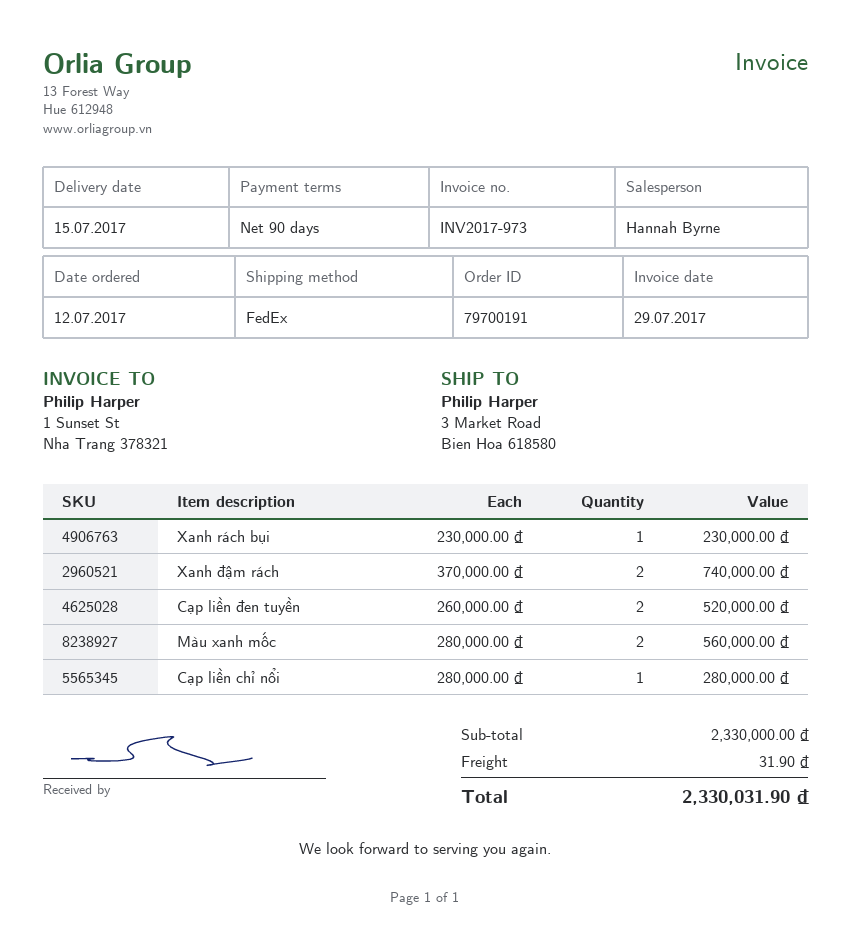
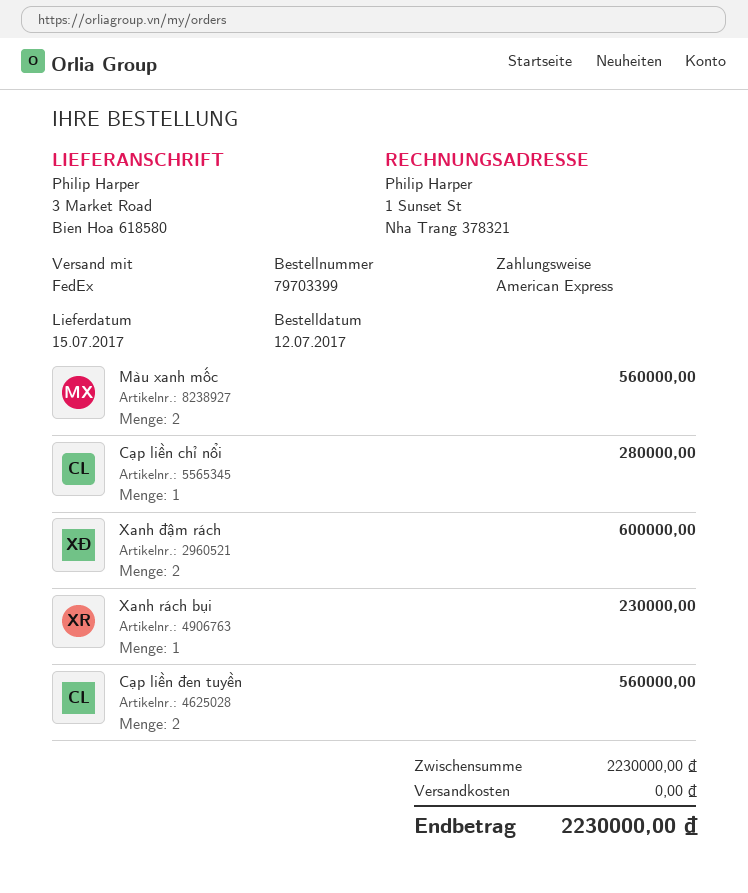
order number: 79700191 -> 79703399
Xanh đậm rách: 2 for 740000.00 -> 2 for 600000.00
Cạp liền đen tuyền: 2 for 520000.00 -> 2 for 560000.00
subtotal: 2330000.00 -> 2230000.00
shipping: 31.90 -> 0.00
total: 2330031.90 -> 2230000.00

